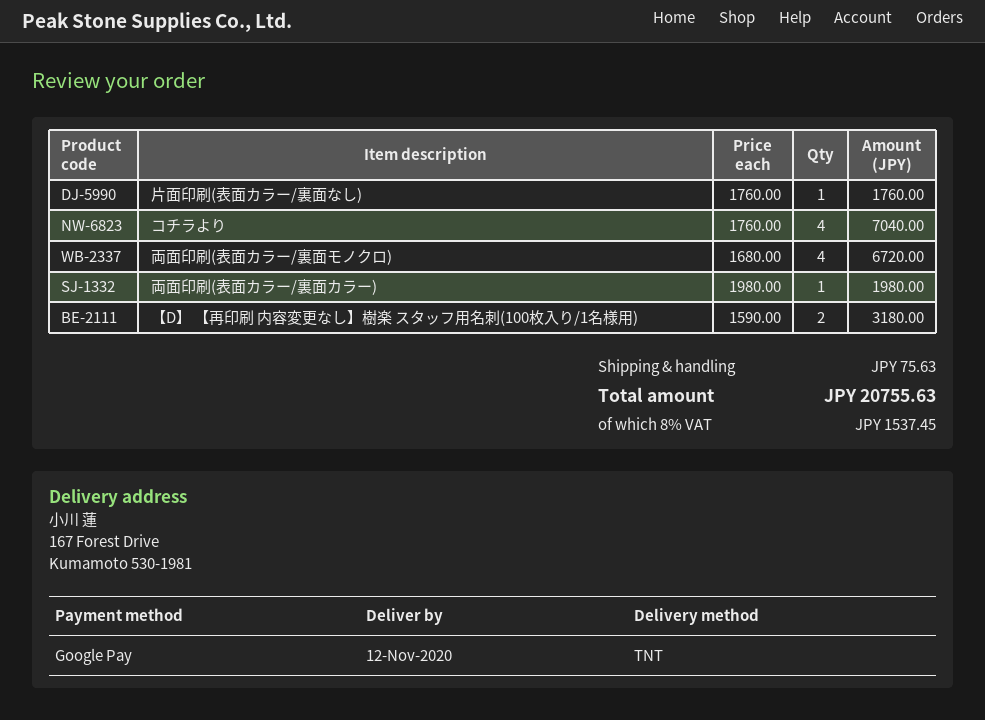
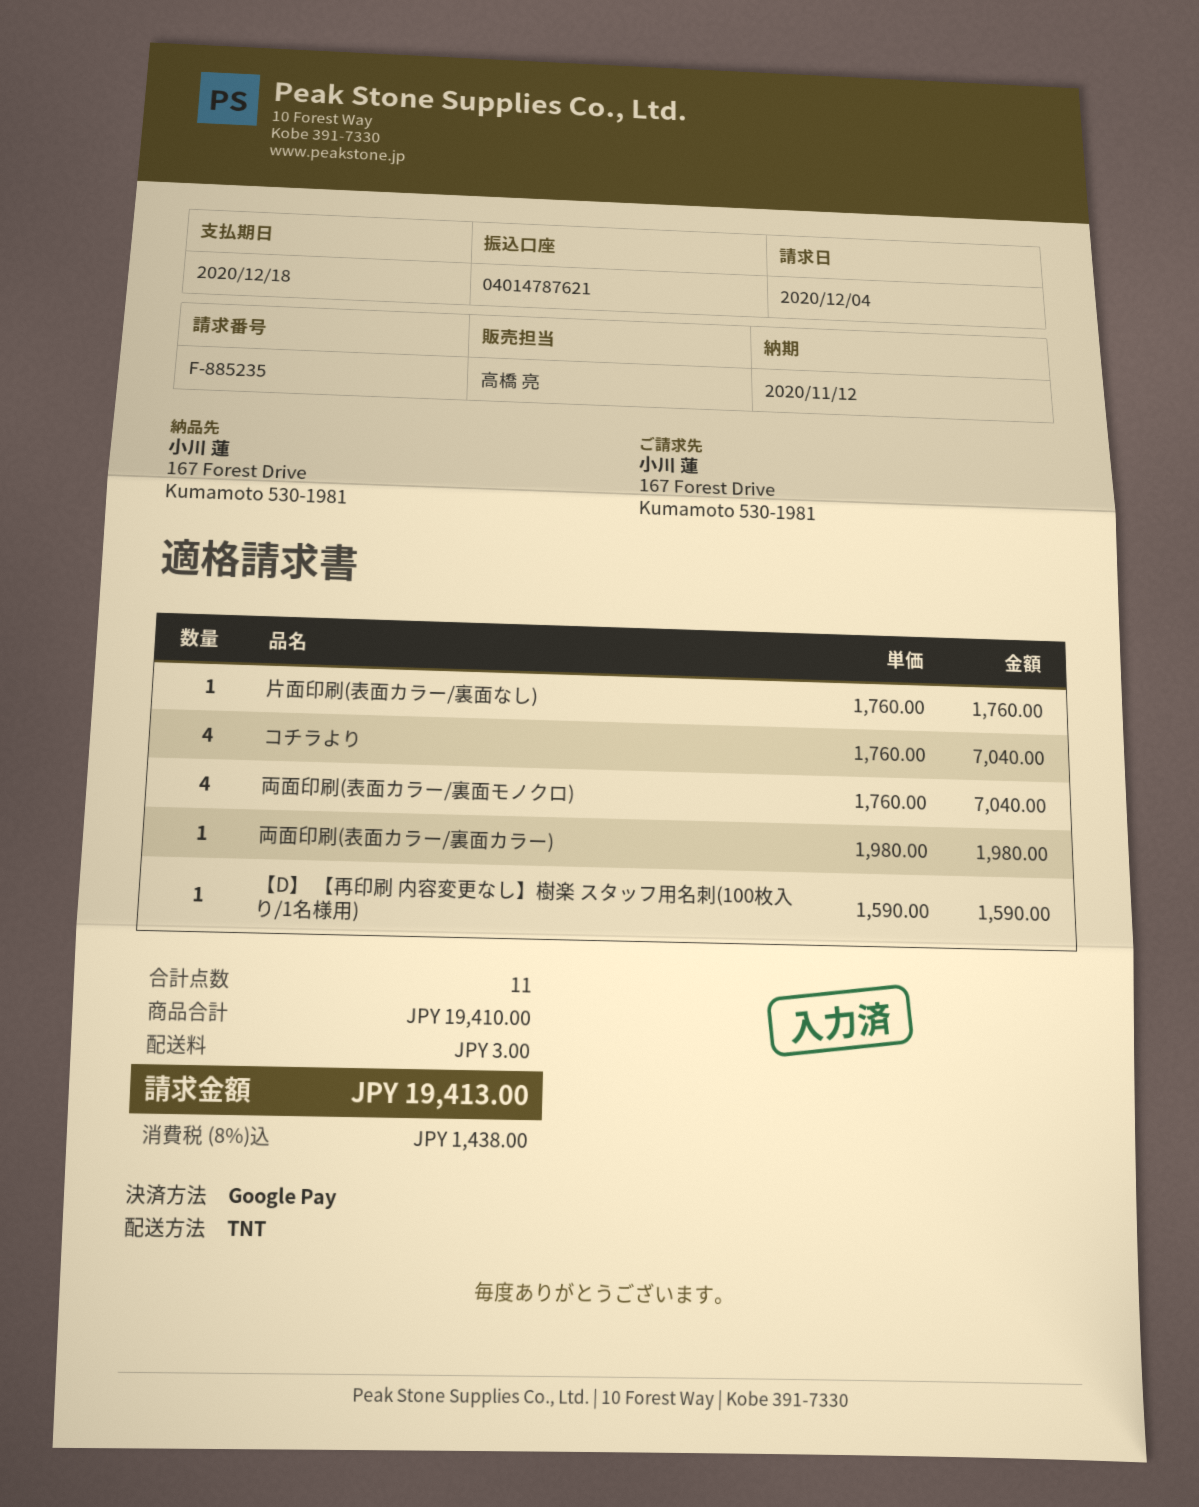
両面印刷(表面カラー/裏面モノクロ): 4 x 1680.00 = 6720.00 -> 4 x 1760.00 = 7040.00
【D】 【再印刷 内容変更なし】樹楽 スタッフ用名刺(100枚入り/1名様用): 2 x 1590.00 = 3180.00 -> 1 x 1590.00 = 1590.00
shipping: 75.63 -> 3.00
tax: 8% = 1537.45 -> 8% = 1438.00
total: 20755.63 -> 19413.00

